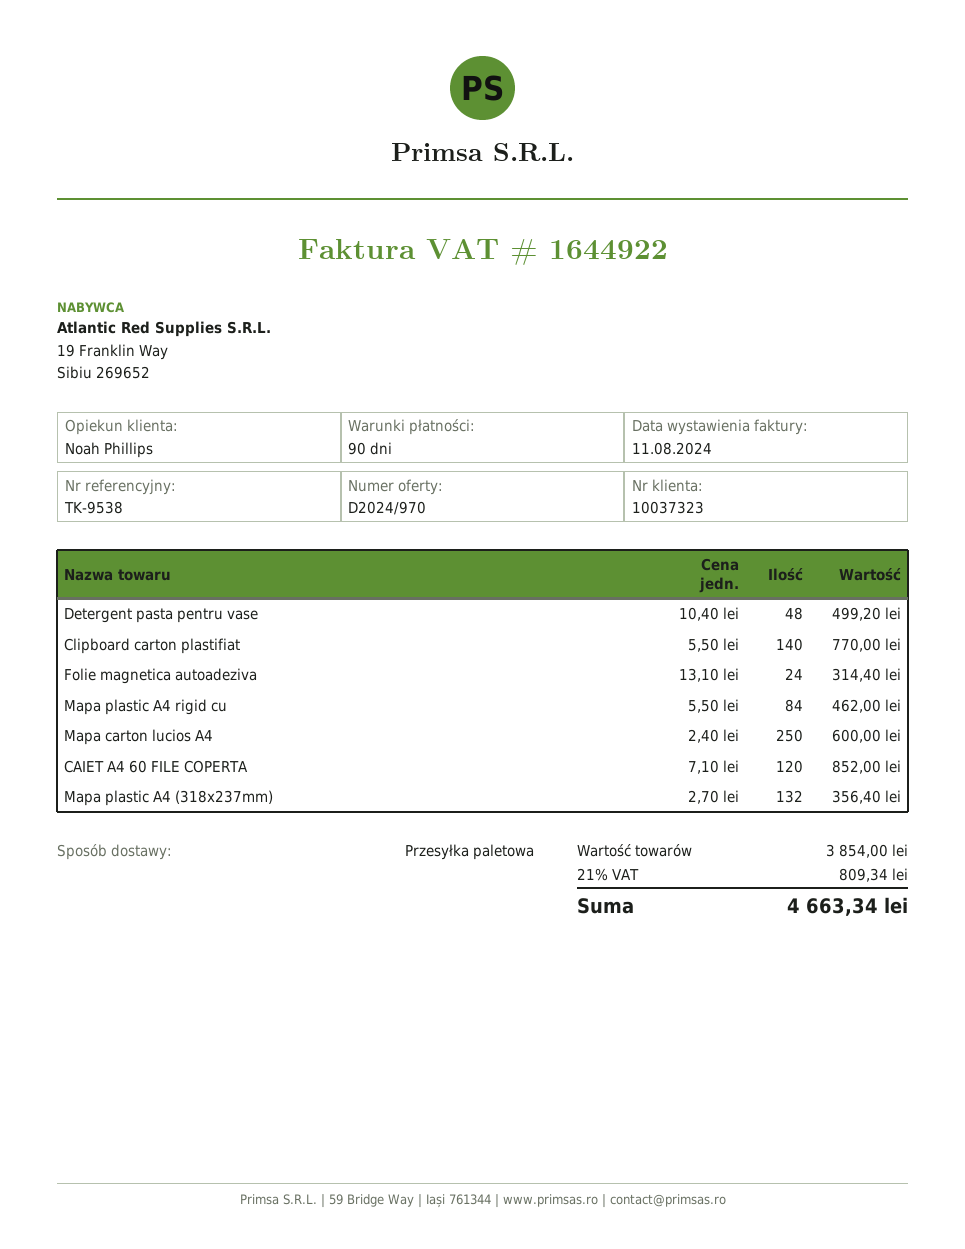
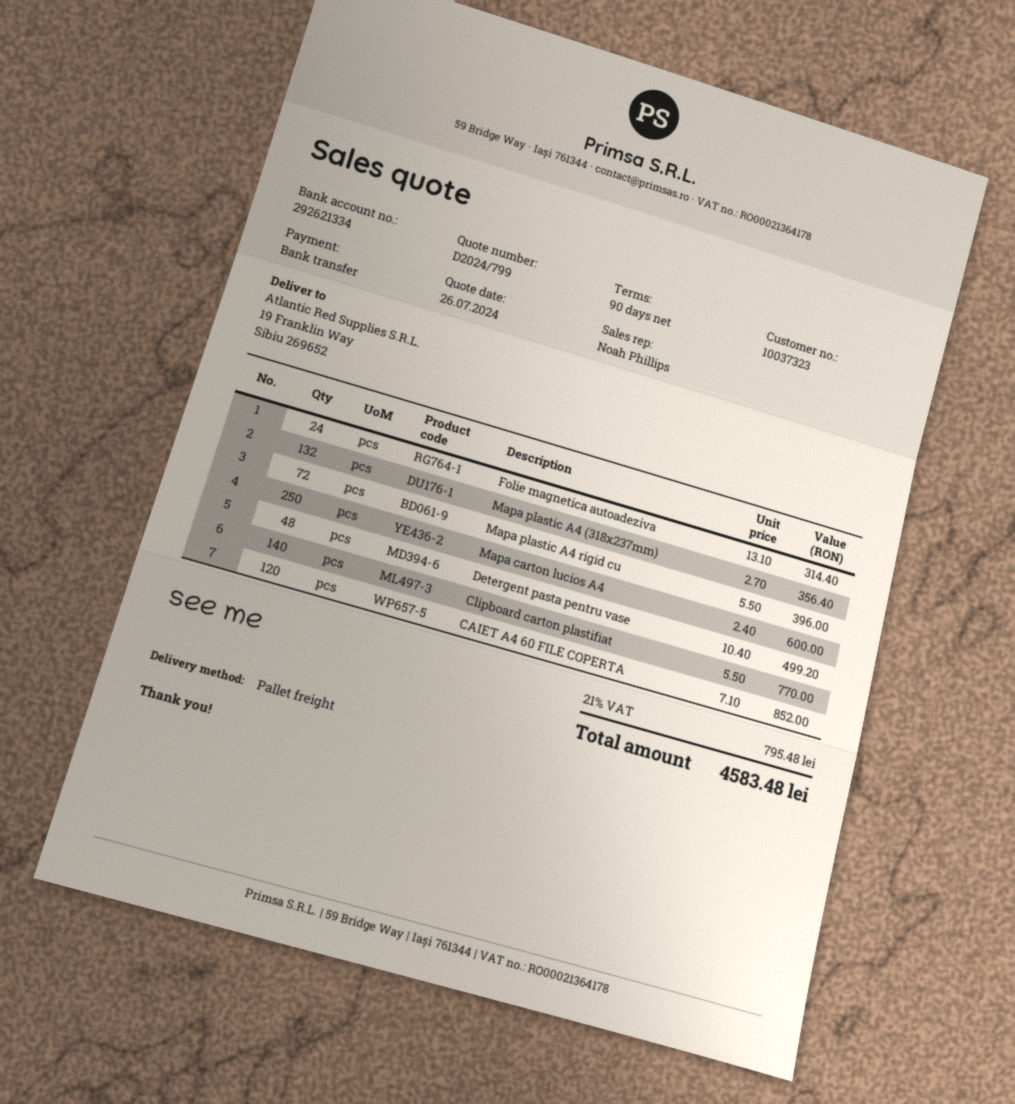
quote number: D2024/970 -> D2024/799
Mapa plastic A4 rigid cu: 84 x 5.50 = 462.00 -> 72 x 5.50 = 396.00
tax: 21% = 809.34 -> 21% = 795.48
total: 4663.34 -> 4583.48

